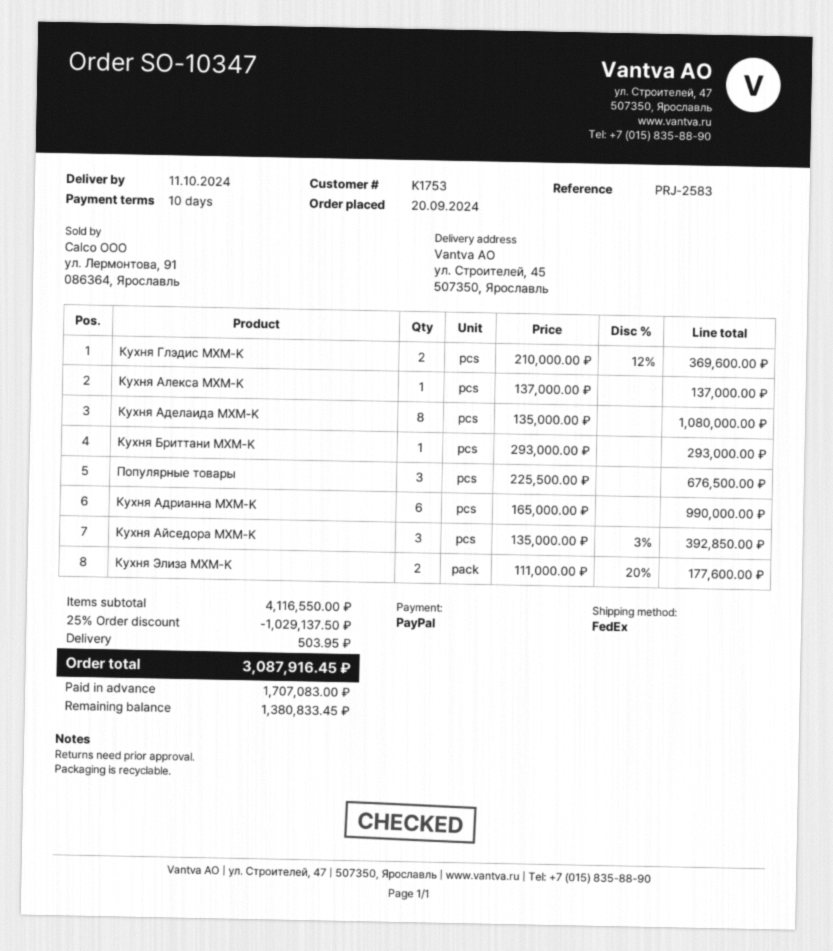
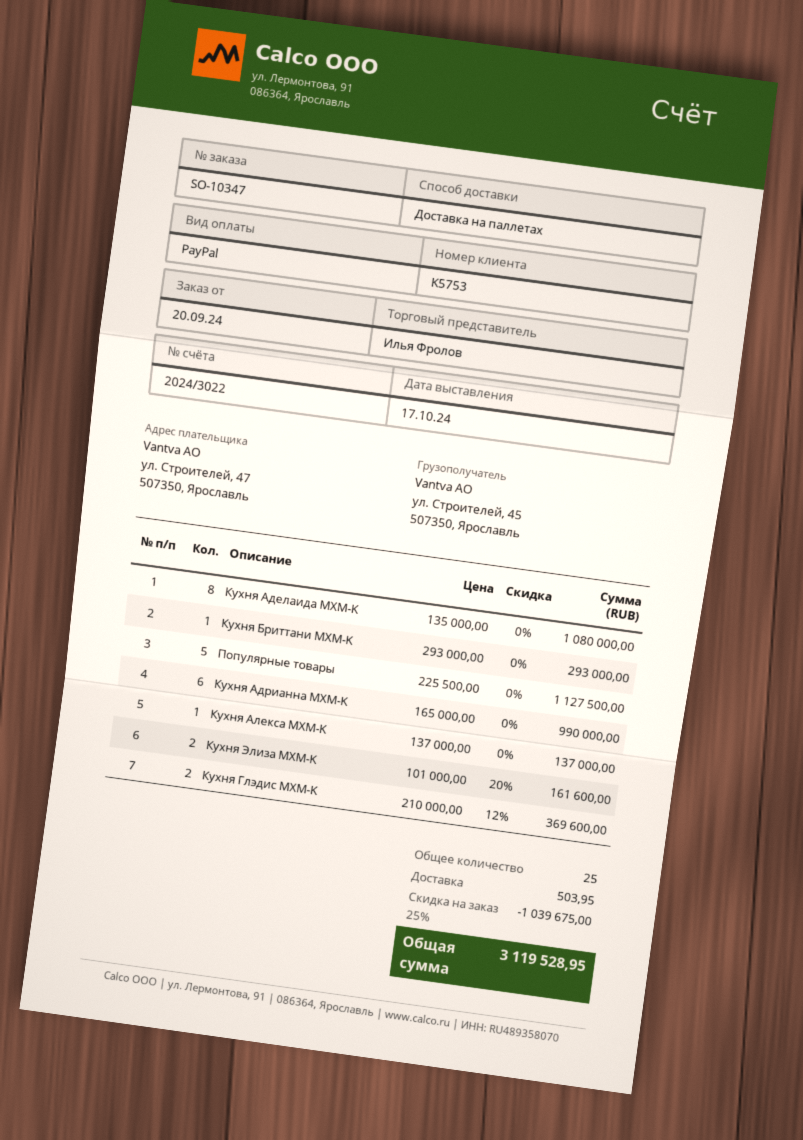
customer number: K1753 -> K5753
shipping method: FedEx -> pallet freight
Популярные товары: 3 x 225500.00 = 676500.00 -> 5 x 225500.00 = 1127500.00
Кухня Айседора MXM-K: 3 x 135000.00 - 3% = 392850.00 -> none
Кухня Элиза MXM-K: 2 x 111000.00 - 20% = 177600.00 -> 2 x 101000.00 - 20% = 161600.00
discount: 25% = 1029137.50 -> 25% = 1039675.00
total: 3087916.45 -> 3119528.95

